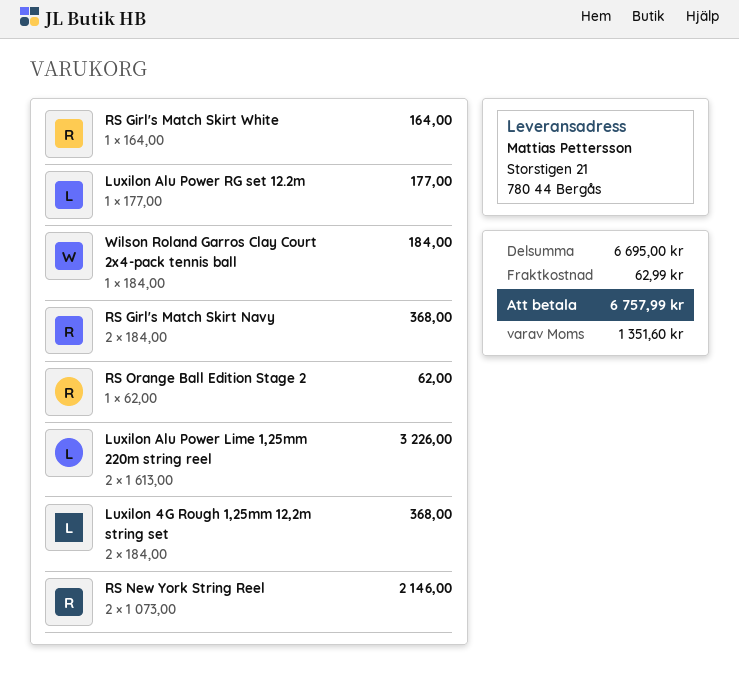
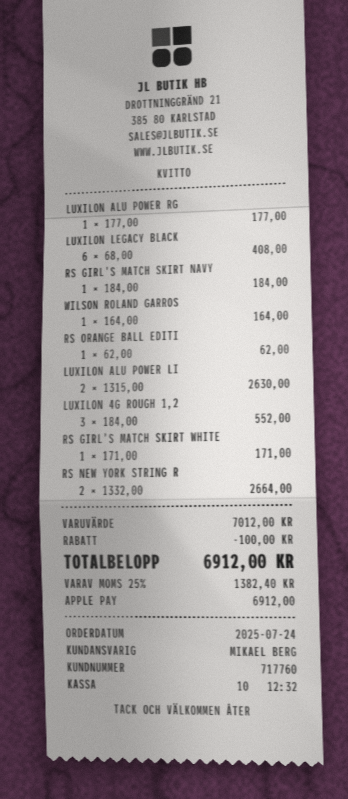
RS Girl's Match Skirt White: 1 x 164.00 = 164.00 -> 1 x 171.00 = 171.00
Wilson Roland Garros Clay Court 2x4-pack tennis ball: 1 x 184.00 = 184.00 -> 1 x 164.00 = 164.00
RS Girl's Match Skirt Navy: 2 x 184.00 = 368.00 -> 1 x 184.00 = 184.00
Luxilon Alu Power Lime 1,25mm 220m string reel: 2 x 1613.00 = 3226.00 -> 2 x 1315.00 = 2630.00
Luxilon 4G Rough 1,25mm 12,2m string set: 2 x 184.00 = 368.00 -> 3 x 184.00 = 552.00
RS New York String Reel: 2 x 1073.00 = 2146.00 -> 2 x 1332.00 = 2664.00
LUXILON LEGACY BLACK: none -> 6 x 68.00 = 408.00
subtotal: 6695.00 -> 7012.00
discount: none -> 100.00
shipping: 62.99 -> none
tax: 1351.60 -> 1382.40
total: 6757.99 -> 6912.00

